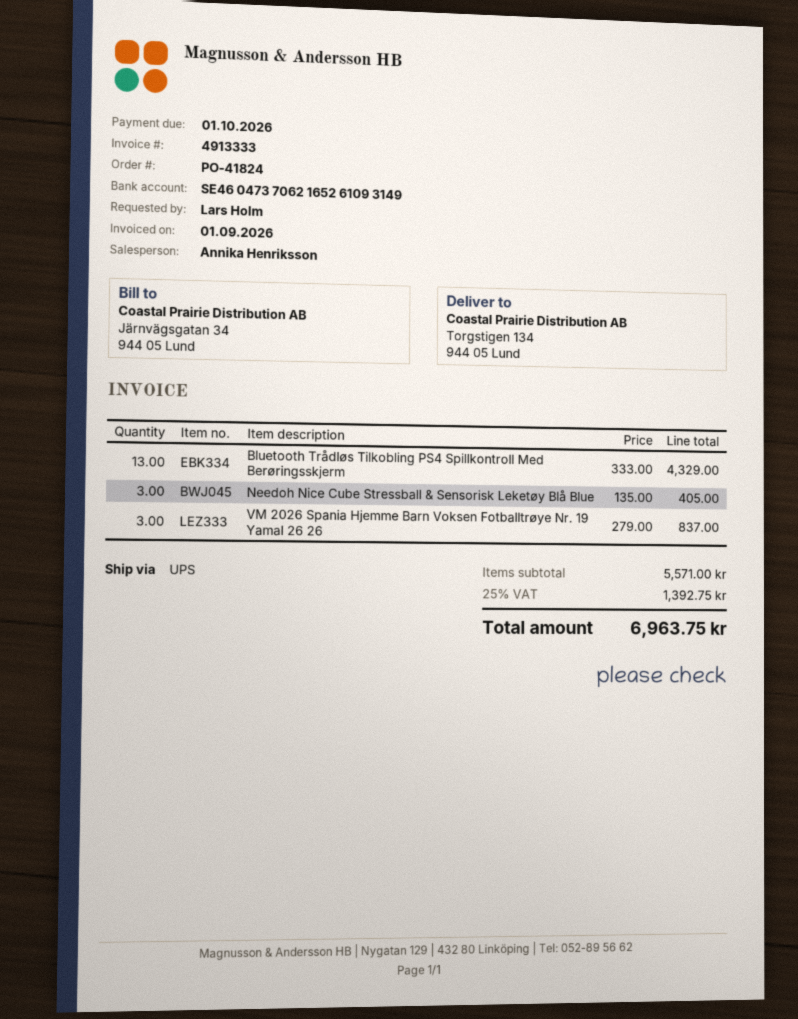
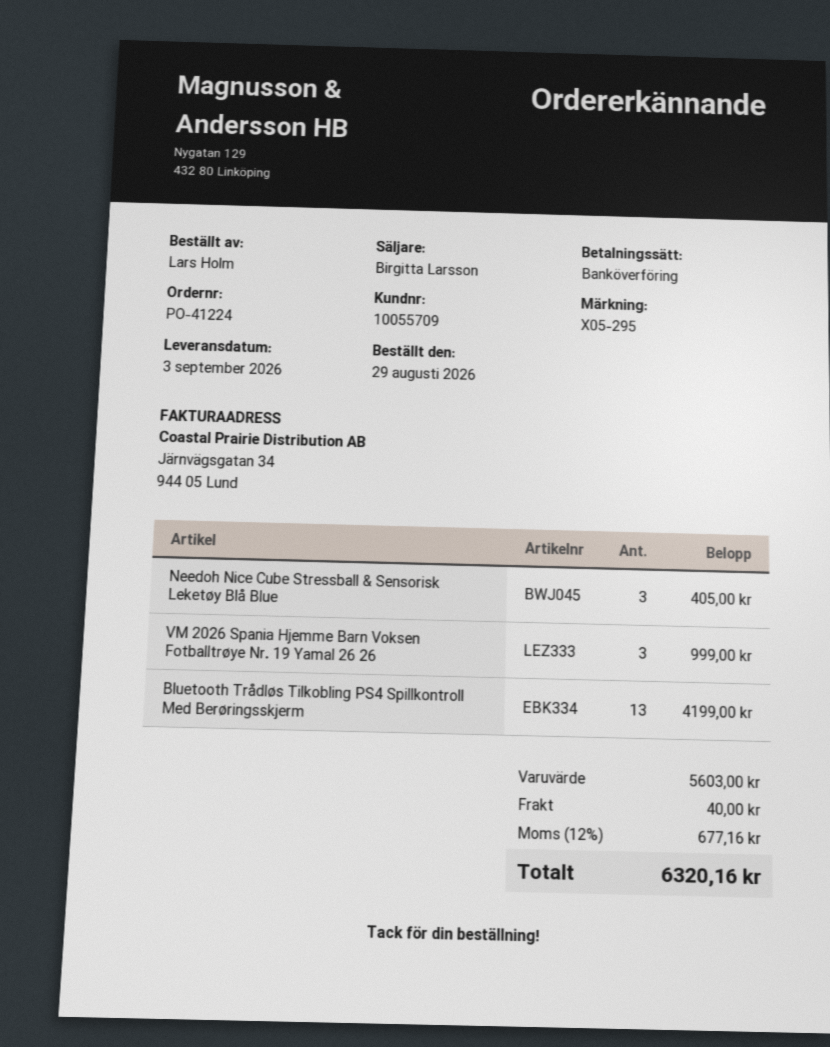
order number: PO-41824 -> PO-41224
sales rep: Annika Henriksson -> Birgitta Larsson
Bluetooth Trådløs Tilkobling PS4 Spillkontroll Med Berøringsskjerm: 13 for 4329.00 -> 13 for 4199.00
VM 2026 Spania Hjemme Barn Voksen Fotballtrøye Nr. 19 Yamal 26 26: 3 for 837.00 -> 3 for 999.00
subtotal: 5571.00 -> 5603.00
shipping: none -> 40.00
tax: 25% = 1392.75 -> 12% = 677.16
total: 6963.75 -> 6320.16

